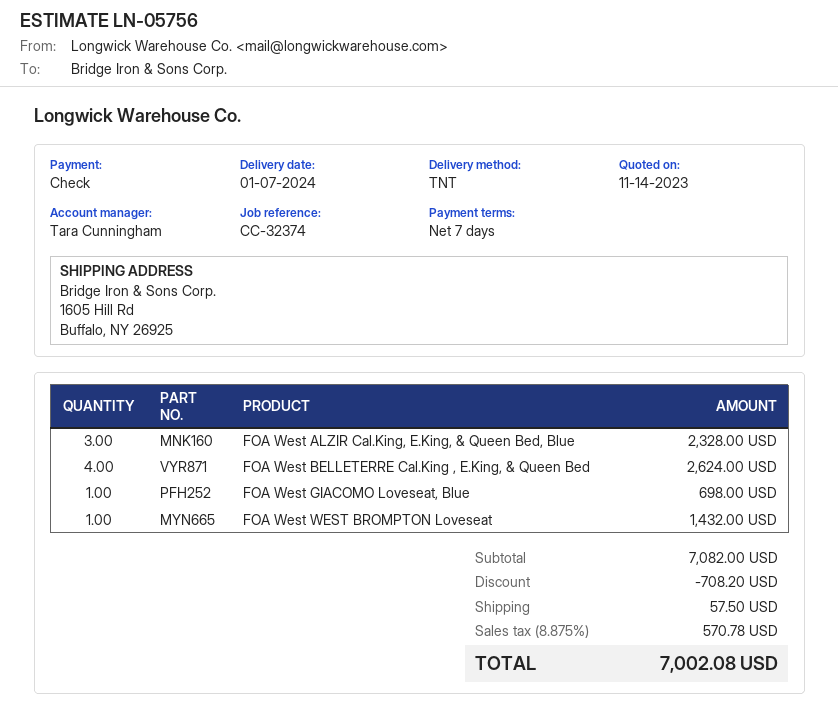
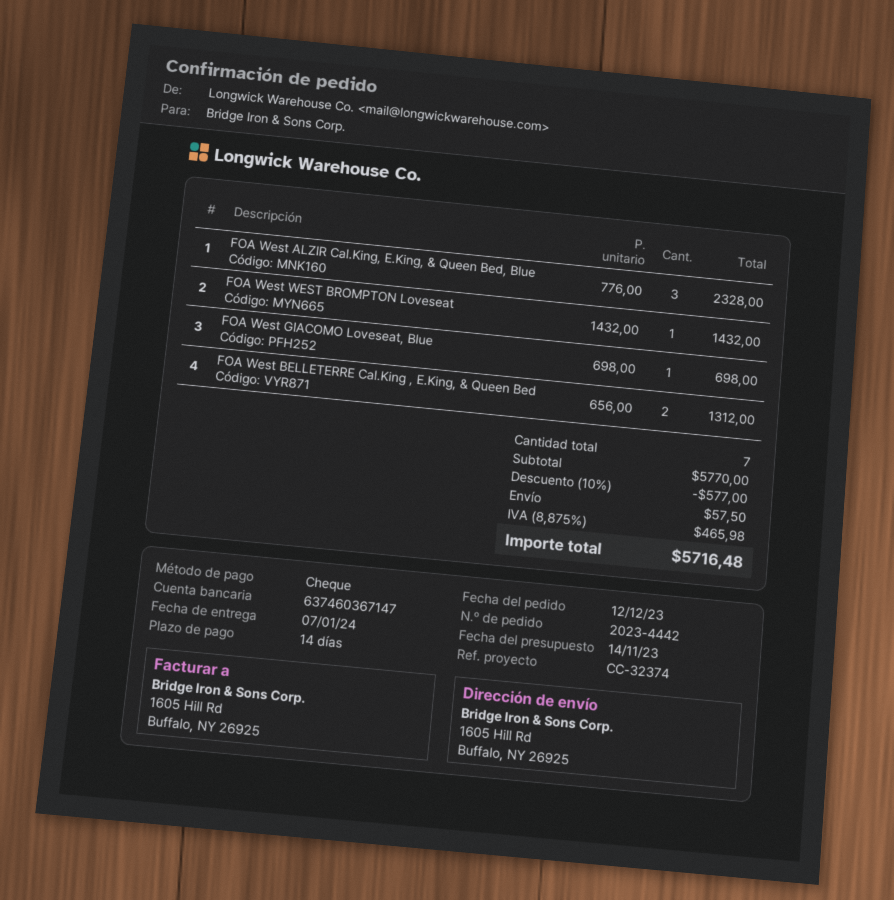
payment terms: 7 days -> 14 days
FOA West BELLETERRE Cal.King , E.King, & Queen Bed: 4 for 2624.00 -> 2 for 1312.00
subtotal: 7082.00 -> 5770.00
discount: 708.20 -> 577.00
tax: 8.875% = 570.78 -> 8.875% = 465.98
total: 7002.08 -> 5716.48

